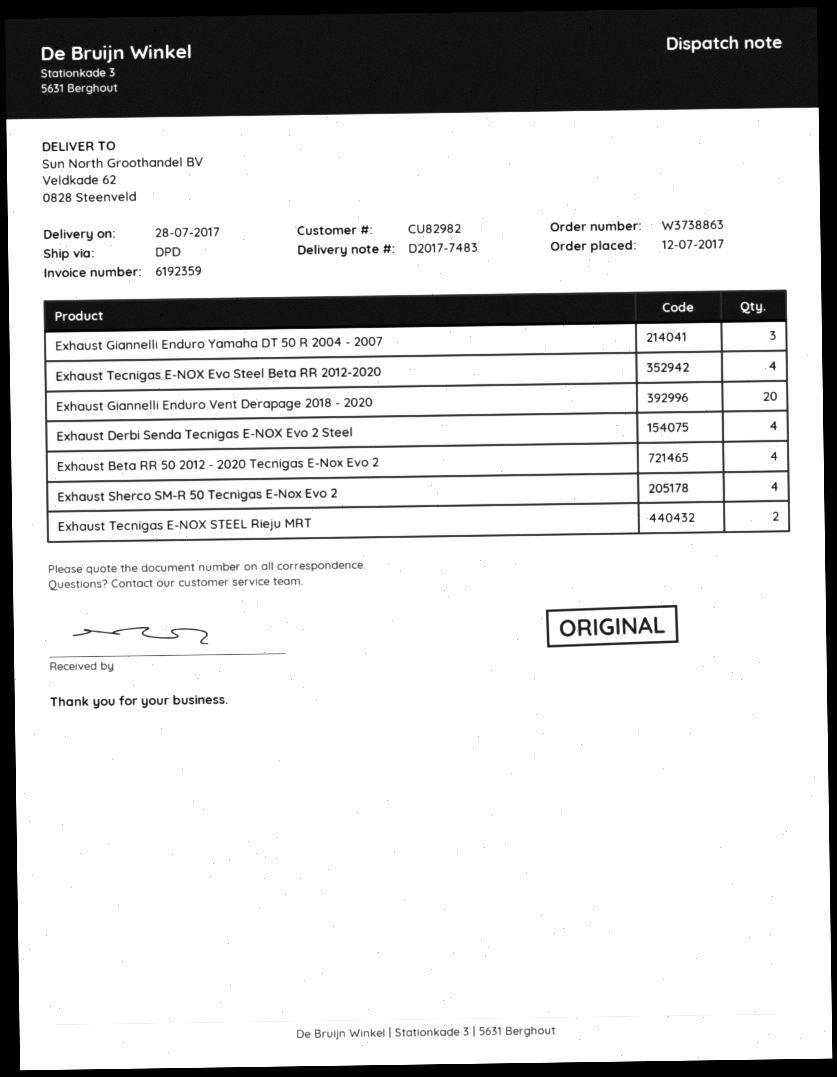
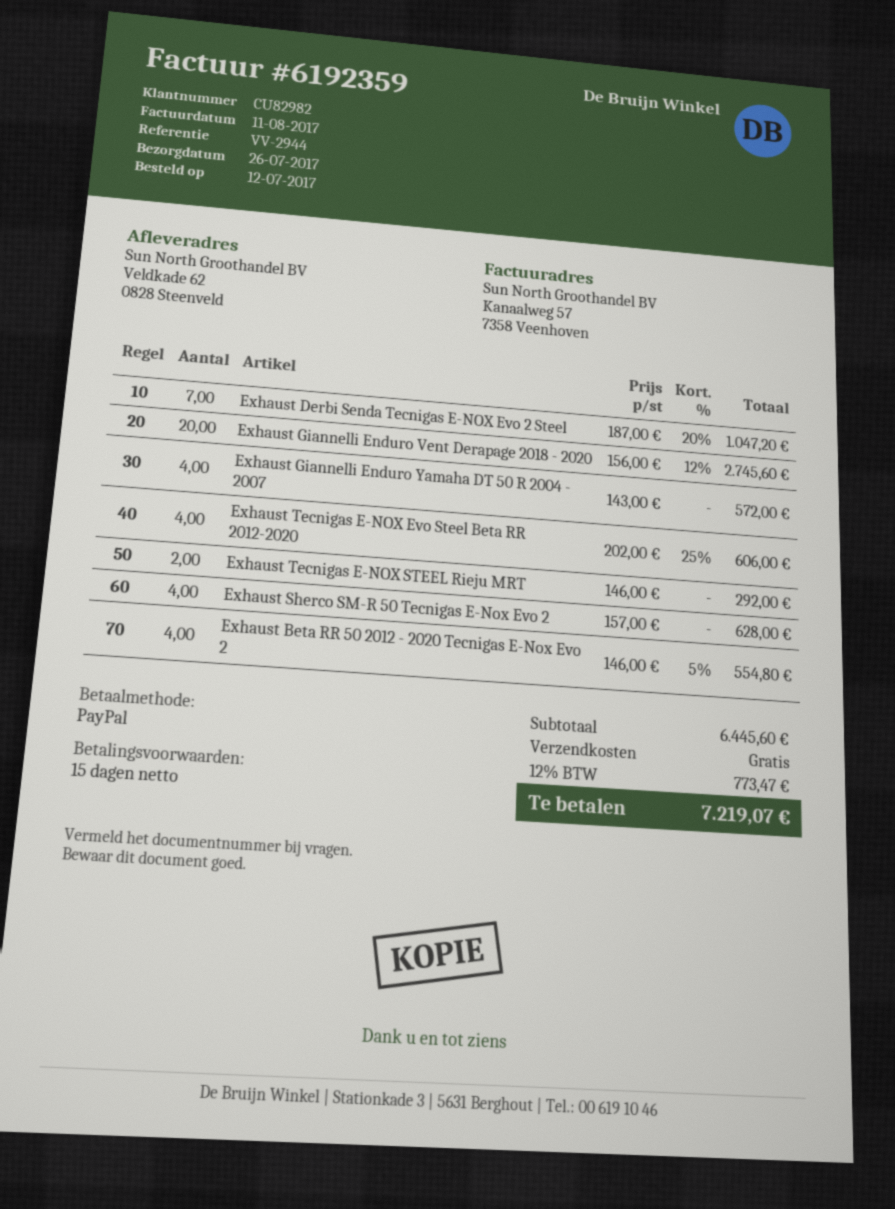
delivery date: 2017-07-28 -> 2017-07-26
Exhaust Giannelli Enduro Yamaha DT 50 R 2004 - 2007: 3 -> 4
Exhaust Derbi Senda Tecnigas E-NOX Evo 2 Steel: 4 -> 7

